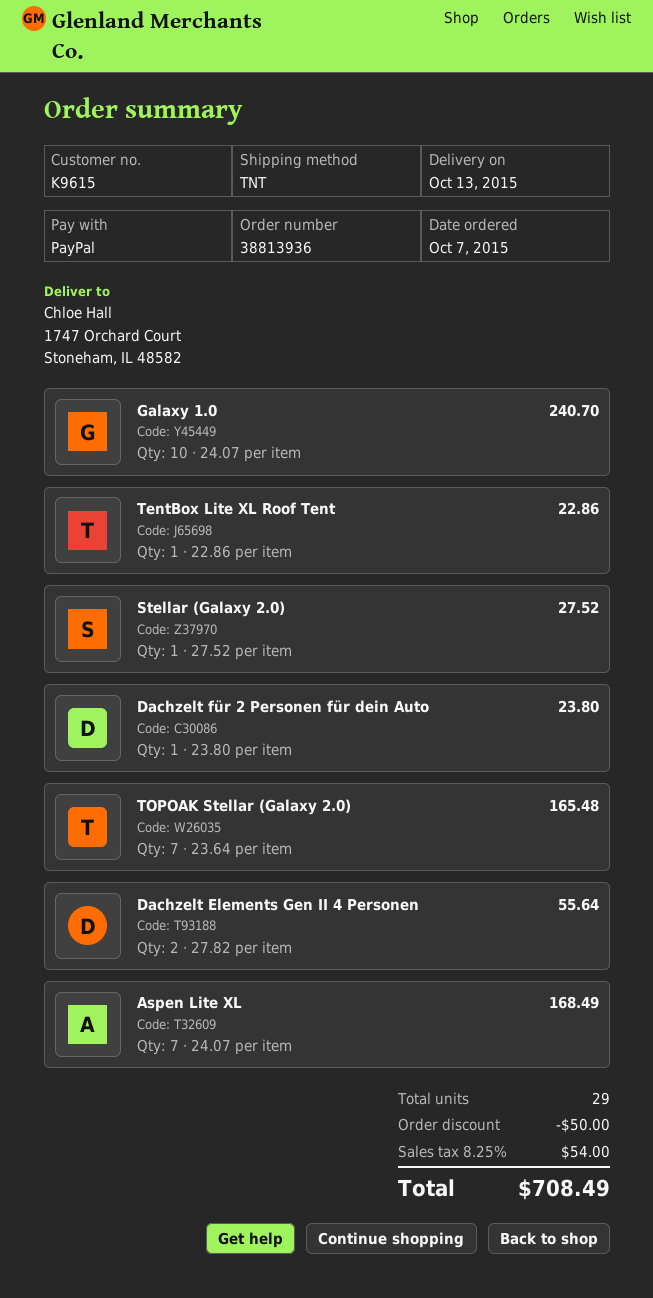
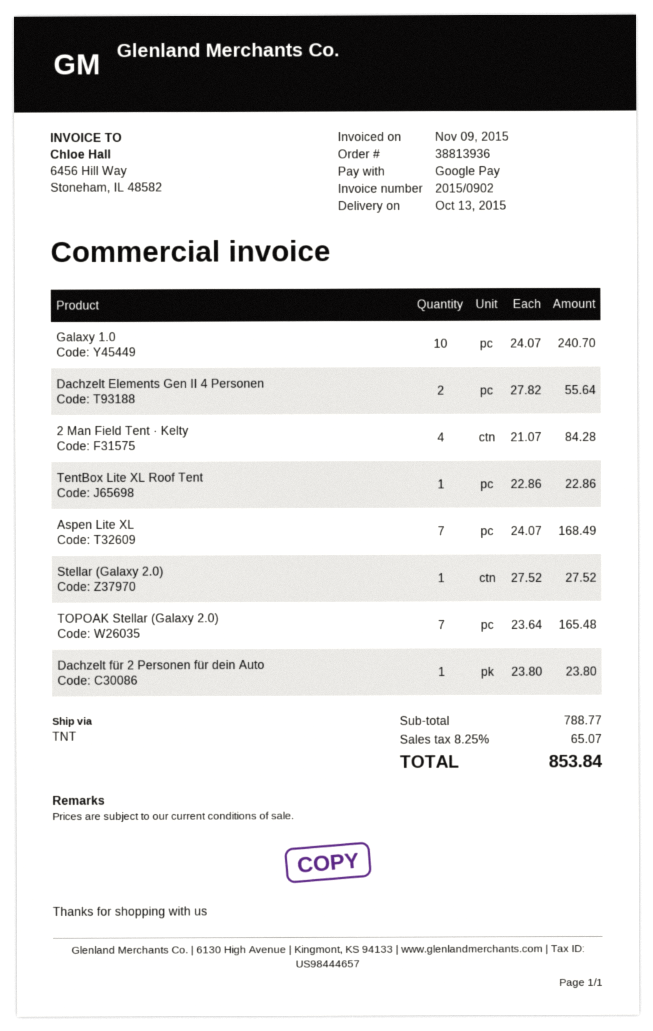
payment method: PayPal -> Google Pay
2 Man Field Tent · Kelty: none -> 4 x 21.07 = 84.28
discount: 50.00 -> none
tax: 8.25% = 54.00 -> 8.25% = 65.07
total: 708.49 -> 853.84

